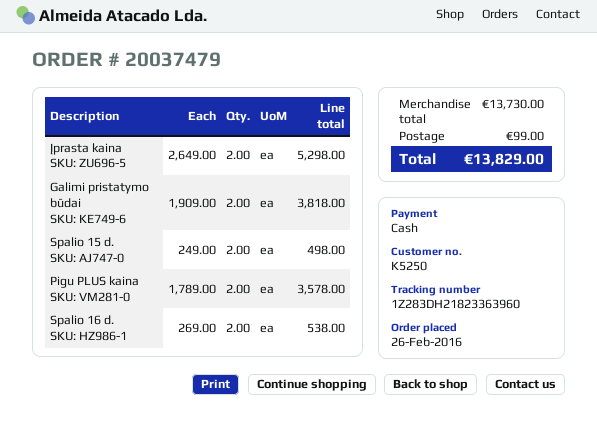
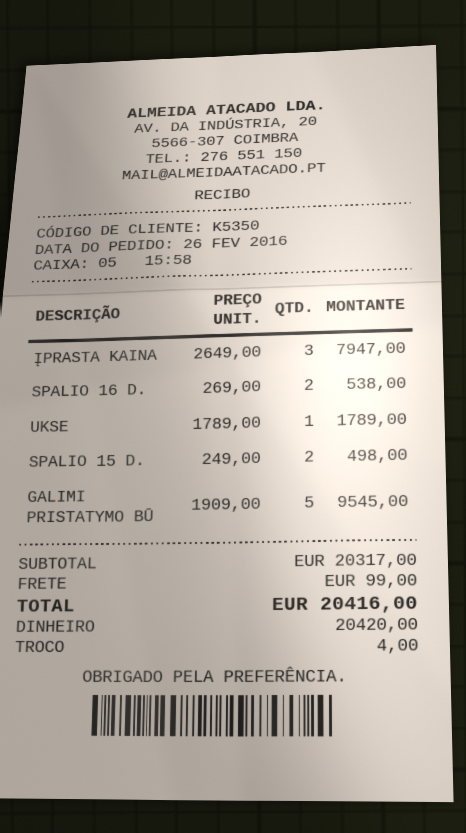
customer number: K5250 -> K5350
Įprasta kaina: 2 x 2649.00 = 5298.00 -> 3 x 2649.00 = 7947.00
Galimi pristatymo būdai: 2 x 1909.00 = 3818.00 -> 5 x 1909.00 = 9545.00
Pigu PLUS kaina: 2 x 1789.00 = 3578.00 -> none
UKSE: none -> 1 x 1789.00 = 1789.00
subtotal: 13730.00 -> 20317.00
total: 13829.00 -> 20416.00

